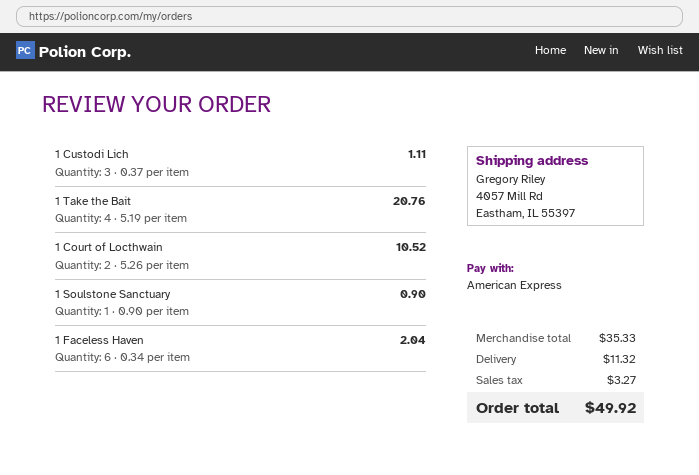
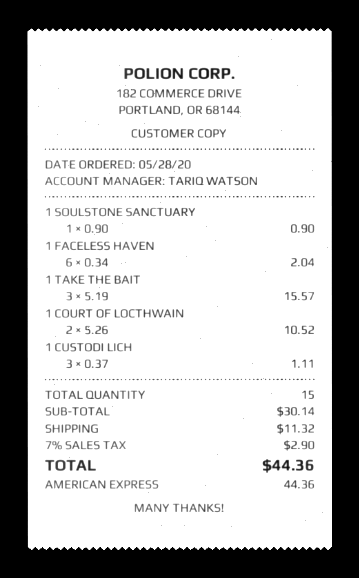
1 Take the Bait: 4 x 5.19 = 20.76 -> 3 x 5.19 = 15.57
subtotal: 35.33 -> 30.14
tax: 3.27 -> 2.90
total: 49.92 -> 44.36

